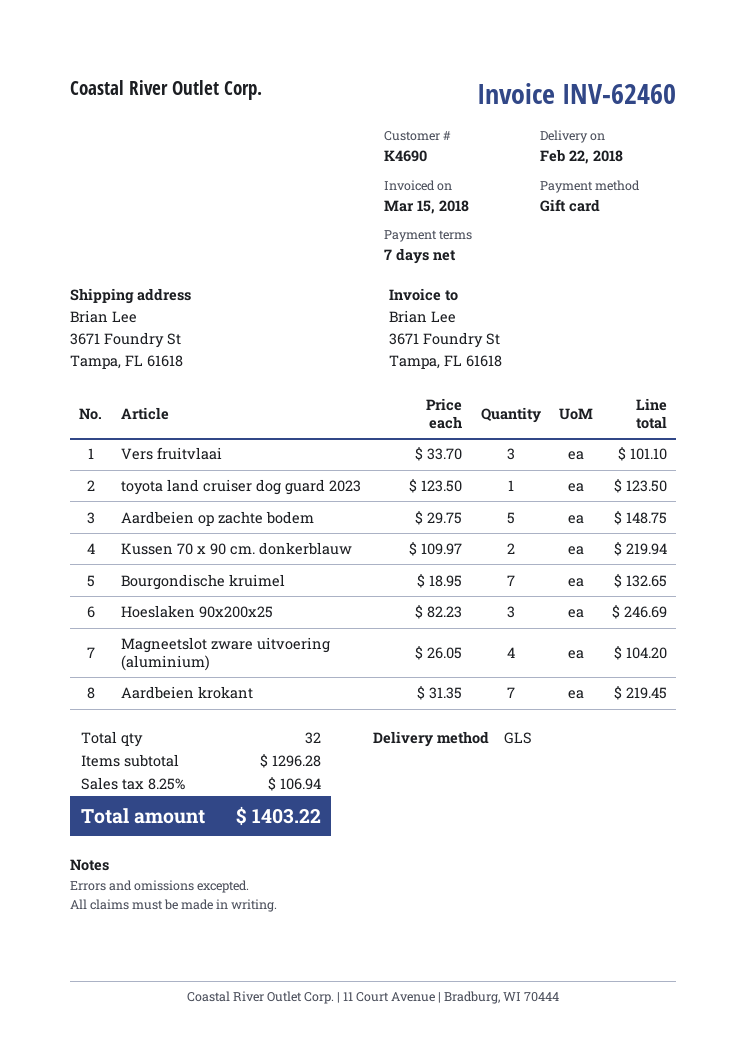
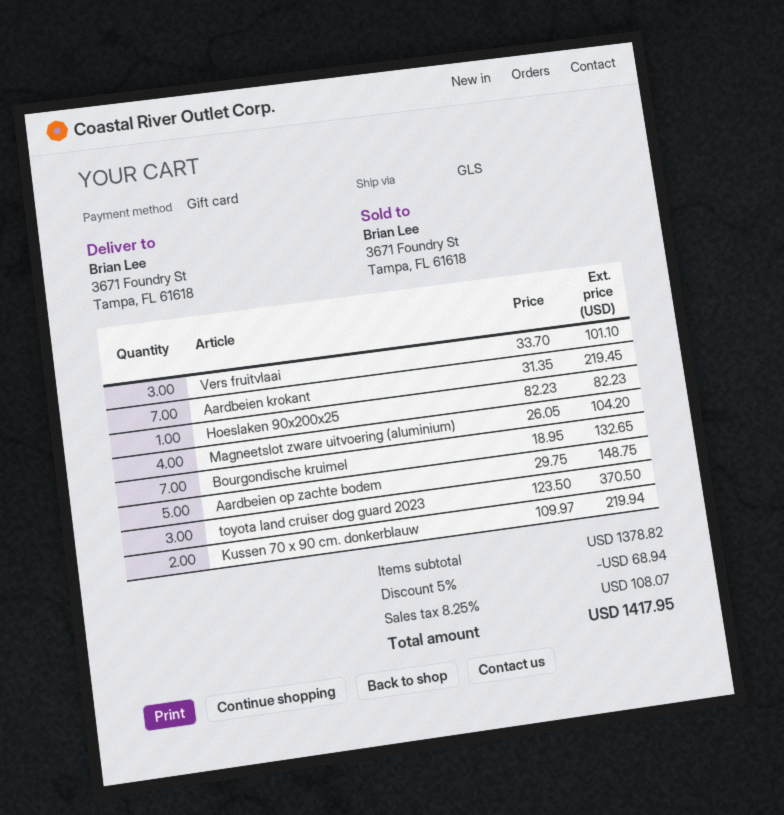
toyota land cruiser dog guard 2023: 1 x 123.50 = 123.50 -> 3 x 123.50 = 370.50
Hoeslaken 90x200x25: 3 x 82.23 = 246.69 -> 1 x 82.23 = 82.23
subtotal: 1296.28 -> 1378.82
discount: none -> 5% = 68.94
tax: 8.25% = 106.94 -> 8.25% = 108.07
total: 1403.22 -> 1417.95

